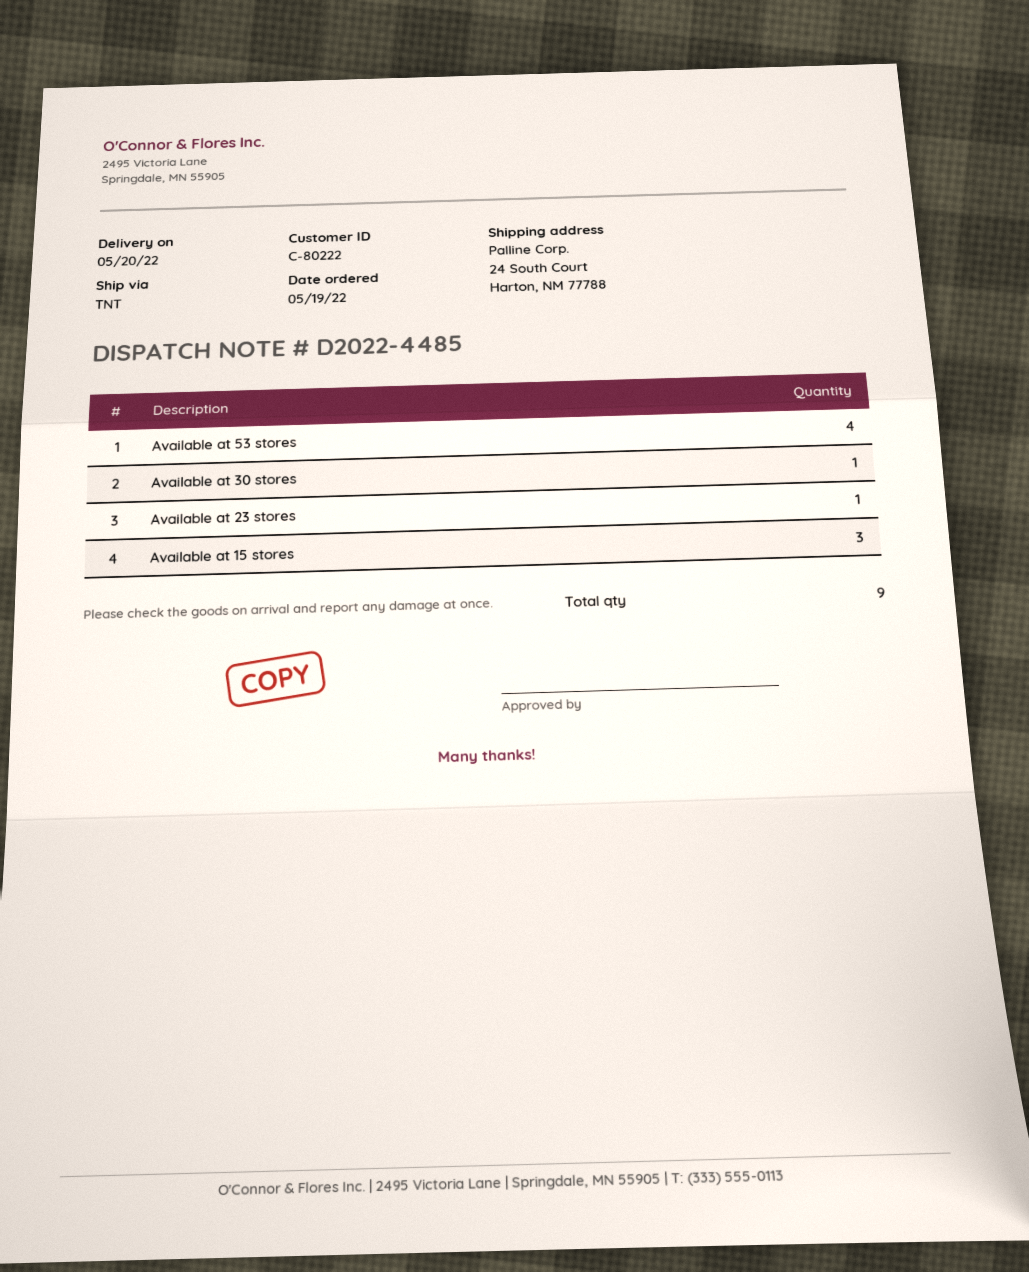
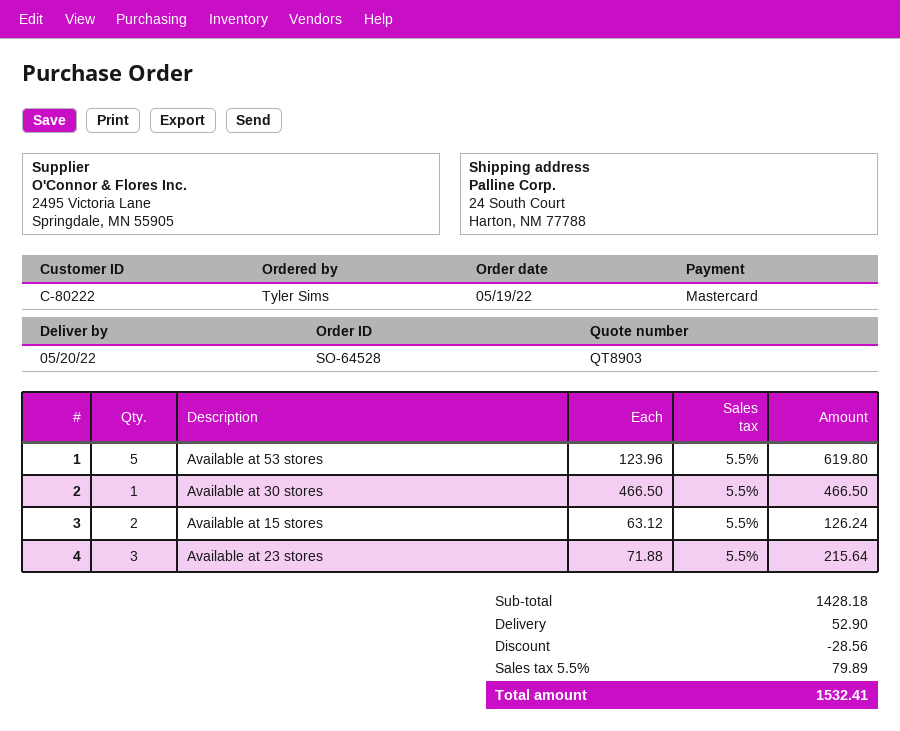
Available at 53 stores: 4 -> 5
Available at 23 stores: 1 -> 3
Available at 15 stores: 3 -> 2

